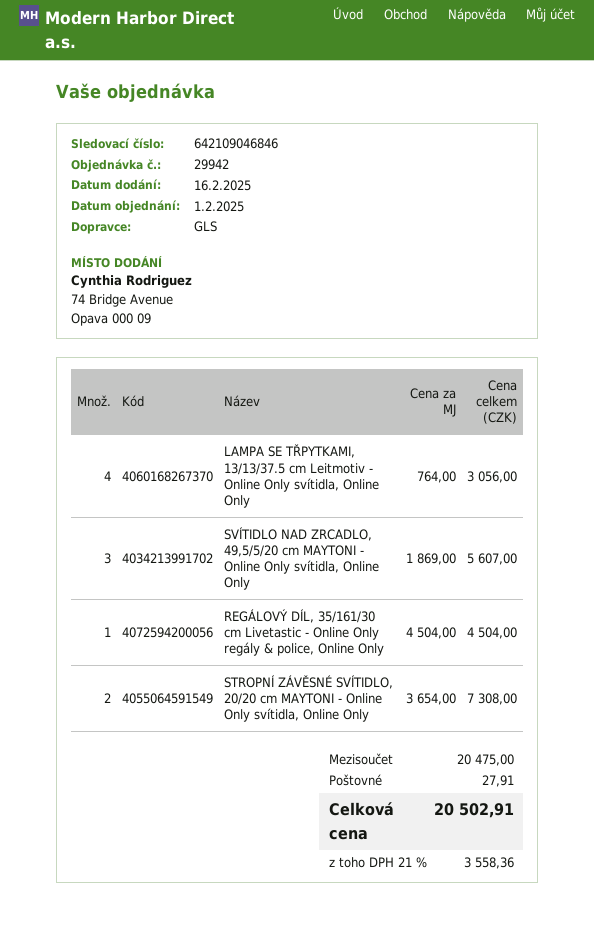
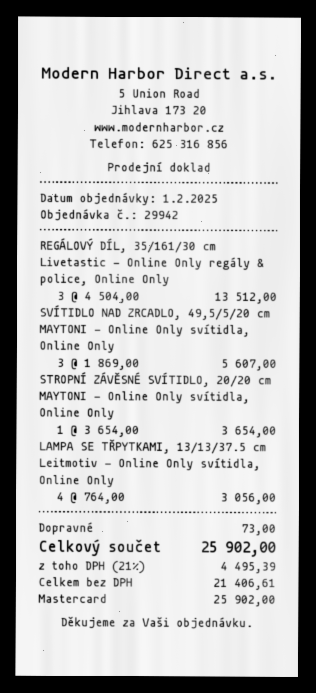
REGÁLOVÝ DÍL, 35/161/30 cm Livetastic - Online Only regály & police, Online Only: 1 x 4504.00 = 4504.00 -> 3 x 4504.00 = 13512.00
STROPNÍ ZÁVĚSNÉ SVÍTIDLO, 20/20 cm MAYTONI - Online Only svítidla, Online Only: 2 x 3654.00 = 7308.00 -> 1 x 3654.00 = 3654.00
shipping: 27.91 -> 73.00
tax: 21% = 3558.36 -> 21% = 4495.39
total: 20502.91 -> 25902.00

